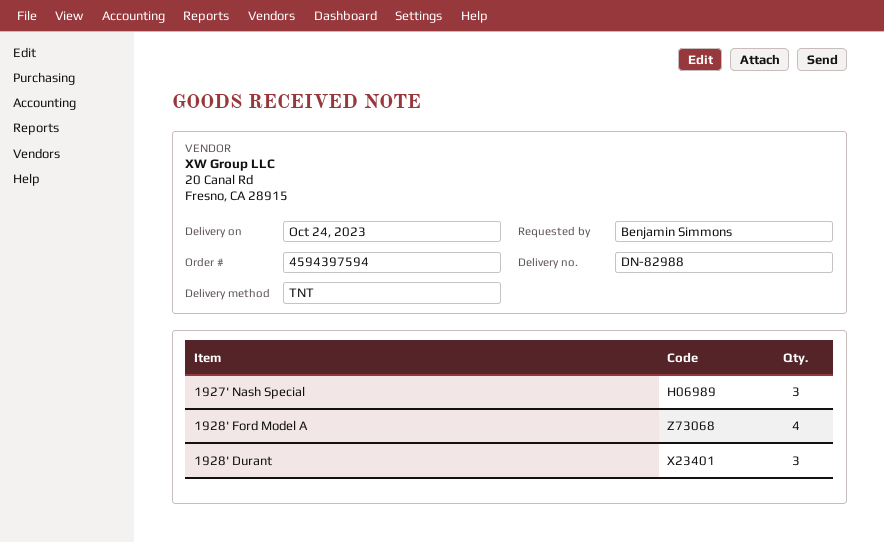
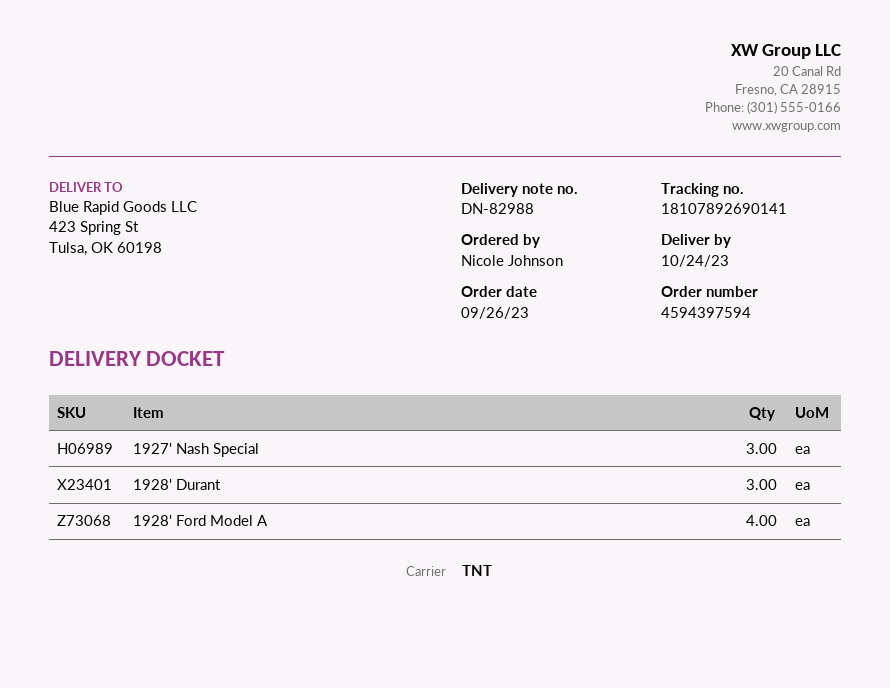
ordered by: Benjamin Simmons -> Nicole Johnson

